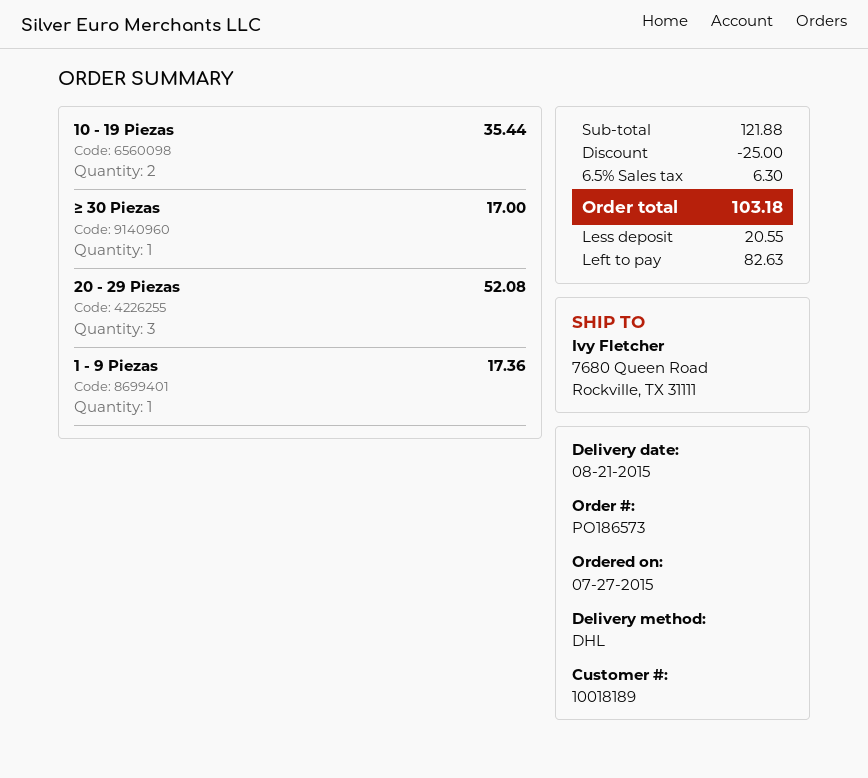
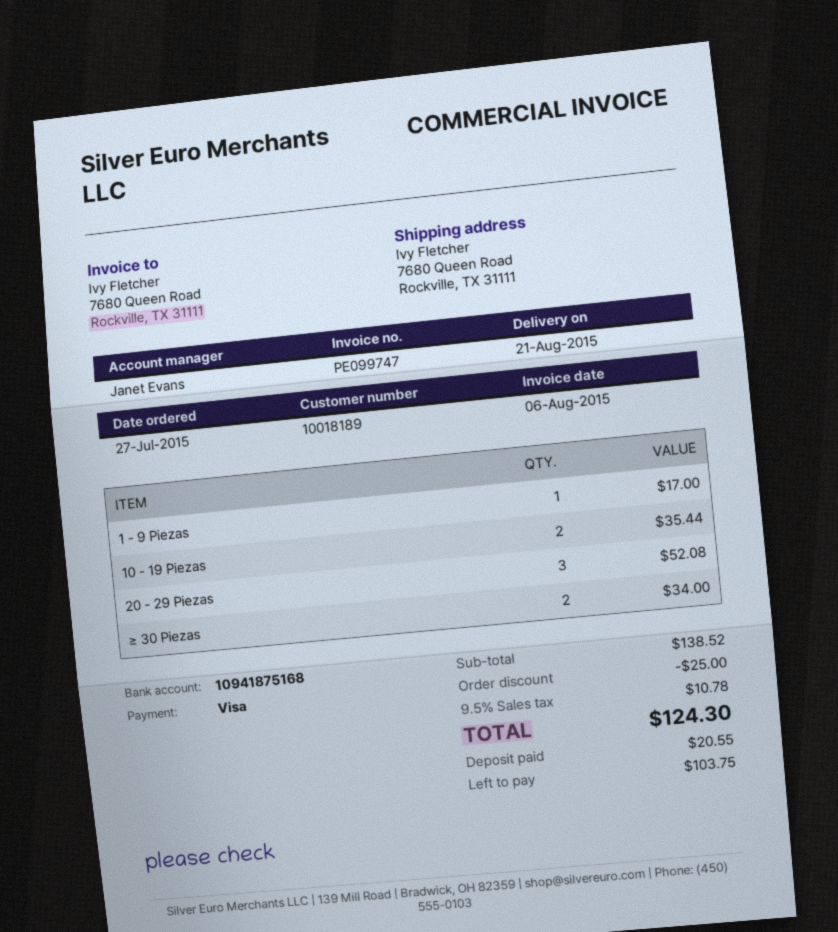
≥ 30 Piezas: 1 for 17.00 -> 2 for 34.00
1 - 9 Piezas: 1 for 17.36 -> 1 for 17.00
subtotal: 121.88 -> 138.52
tax: 6.5% = 6.30 -> 9.5% = 10.78
total: 103.18 -> 124.30
balance: 82.63 -> 103.75

